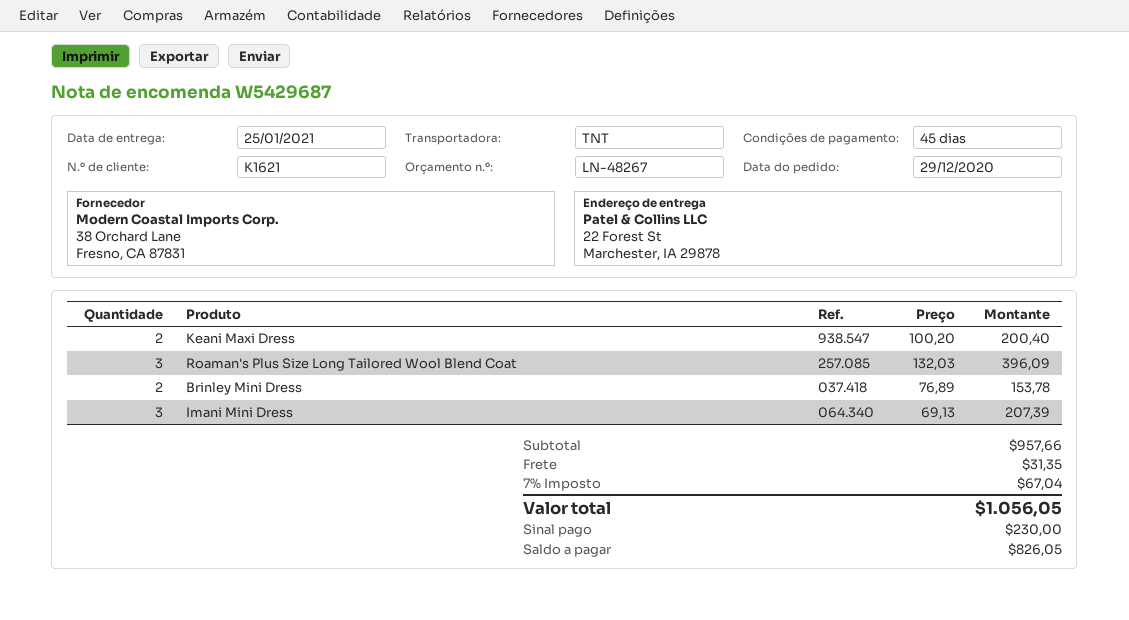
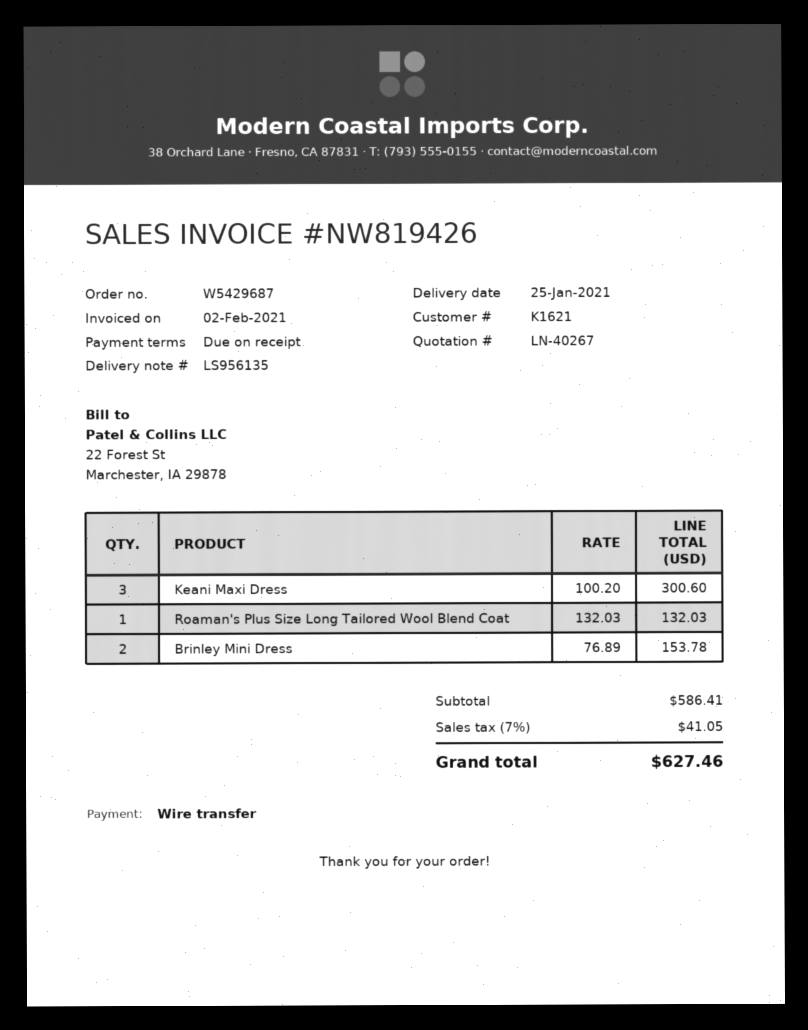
quote number: LN-48267 -> LN-40267
payment terms: 45 days -> on receipt
Keani Maxi Dress: 2 x 100.20 = 200.40 -> 3 x 100.20 = 300.60
Roaman's Plus Size Long Tailored Wool Blend Coat: 3 x 132.03 = 396.09 -> 1 x 132.03 = 132.03
Imani Mini Dress: 3 x 69.13 = 207.39 -> none
subtotal: 957.66 -> 586.41
shipping: 31.35 -> none
tax: 7% = 67.04 -> 7% = 41.05
total: 1056.05 -> 627.46

